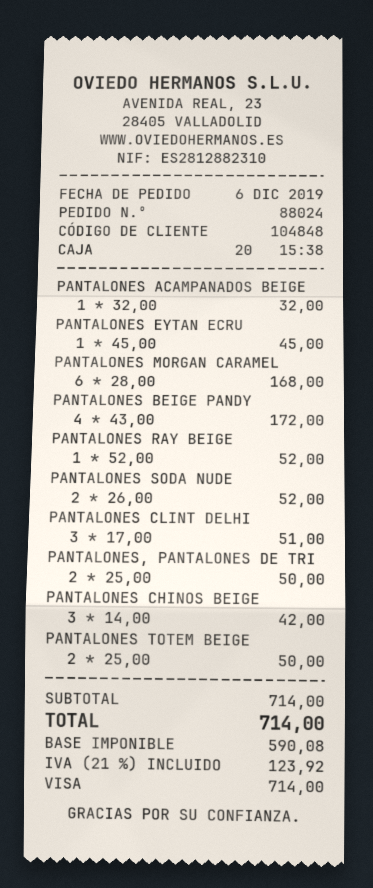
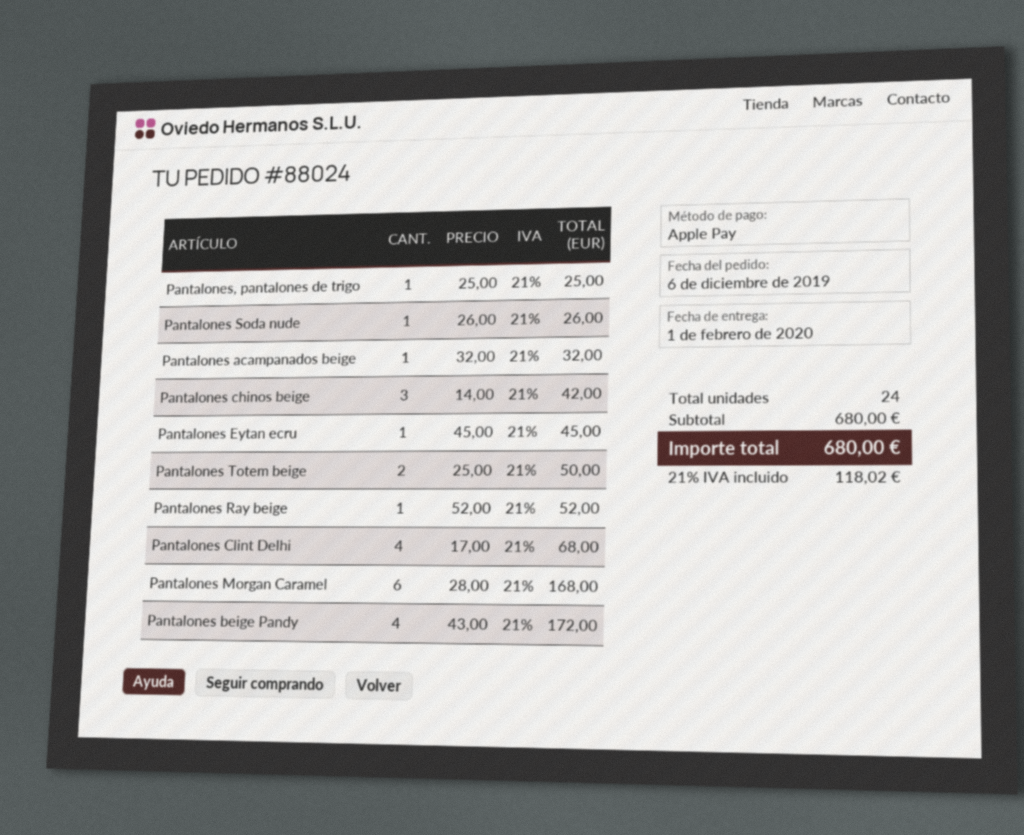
payment method: Visa -> Apple Pay
PANTALONES SODA NUDE: 2 x 26.00 = 52.00 -> 1 x 26.00 = 26.00
PANTALONES CLINT DELHI: 3 x 17.00 = 51.00 -> 4 x 17.00 = 68.00
PANTALONES, PANTALONES DE TRI: 2 x 25.00 = 50.00 -> 1 x 25.00 = 25.00
subtotal: 714.00 -> 680.00
tax: 21% = 123.92 -> 21% = 118.02
total: 714.00 -> 680.00

